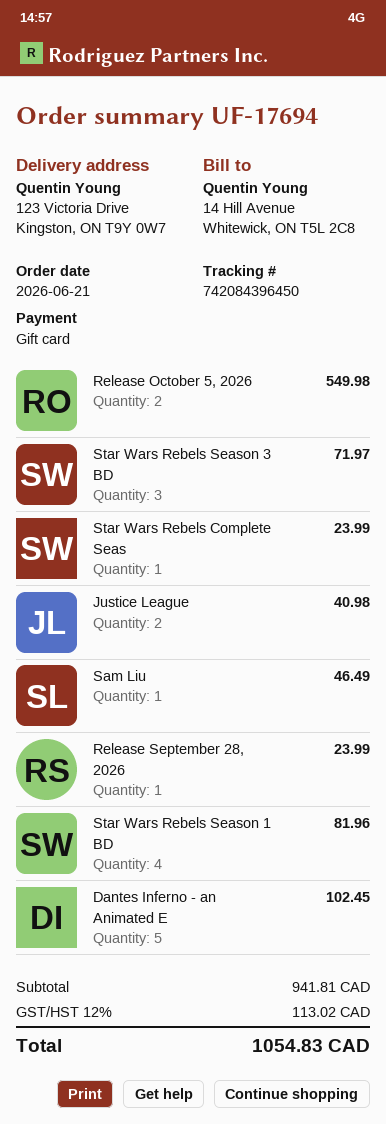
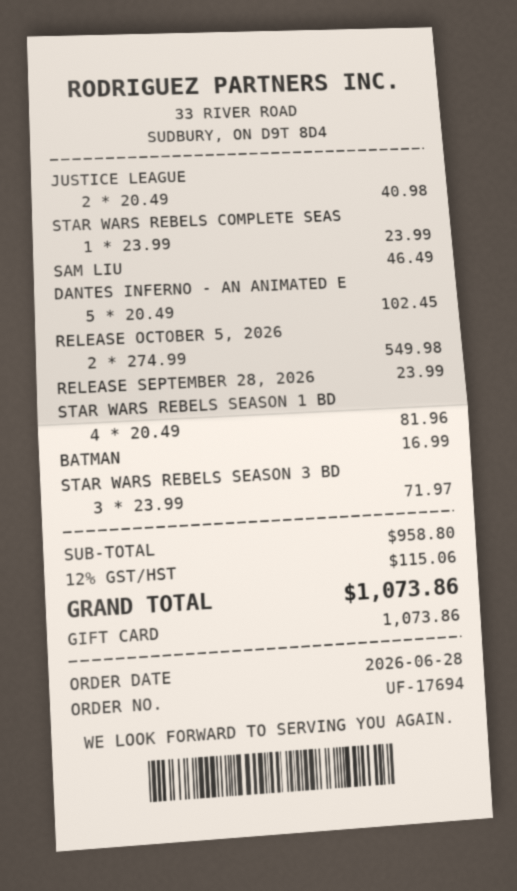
order date: 2026-06-21 -> 2026-06-28
BATMAN: none -> 1 for 16.99
subtotal: 941.81 -> 958.80
tax: 12% = 113.02 -> 12% = 115.06
total: 1054.83 -> 1073.86

